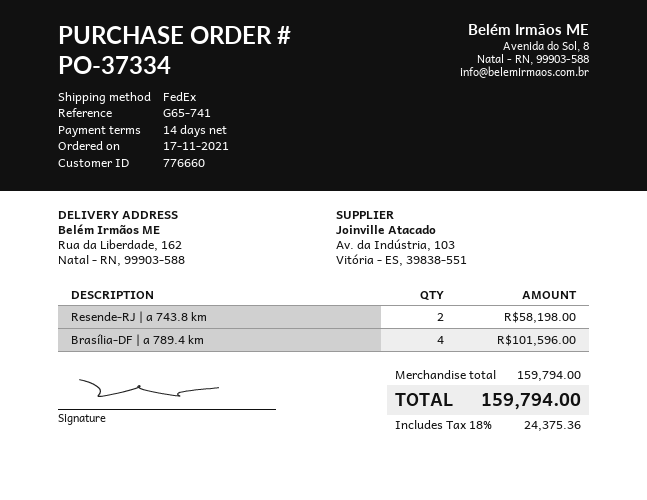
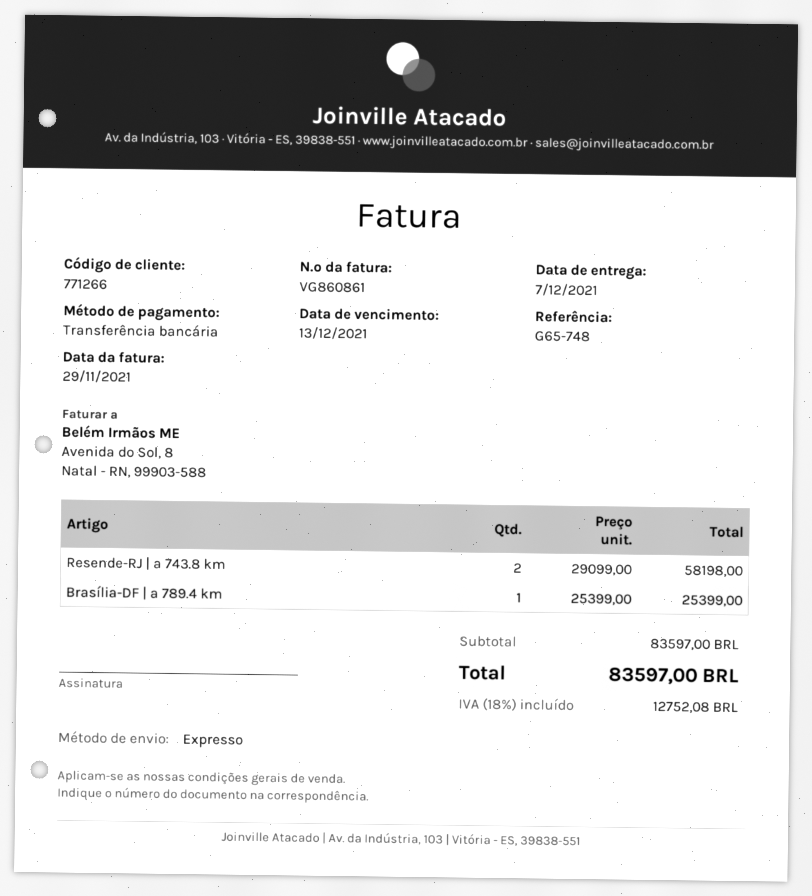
customer number: 776660 -> 771266
reference: G65-741 -> G65-748
shipping method: FedEx -> express
Brasília-DF | a 789.4 km: 4 for 101596.00 -> 1 for 25399.00
subtotal: 159794.00 -> 83597.00
tax: 18% = 24375.36 -> 18% = 12752.08
total: 159794.00 -> 83597.00

